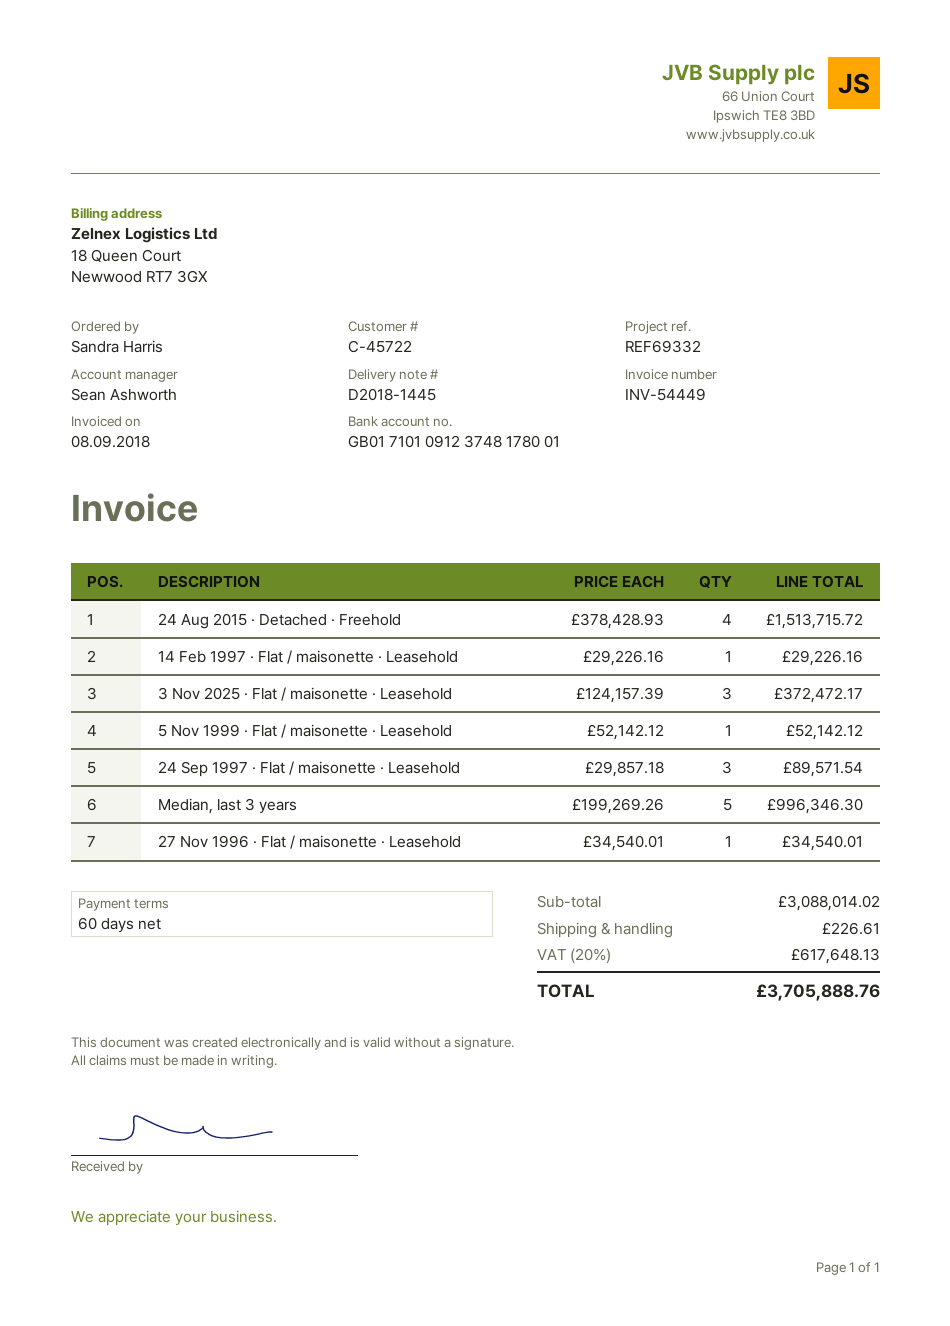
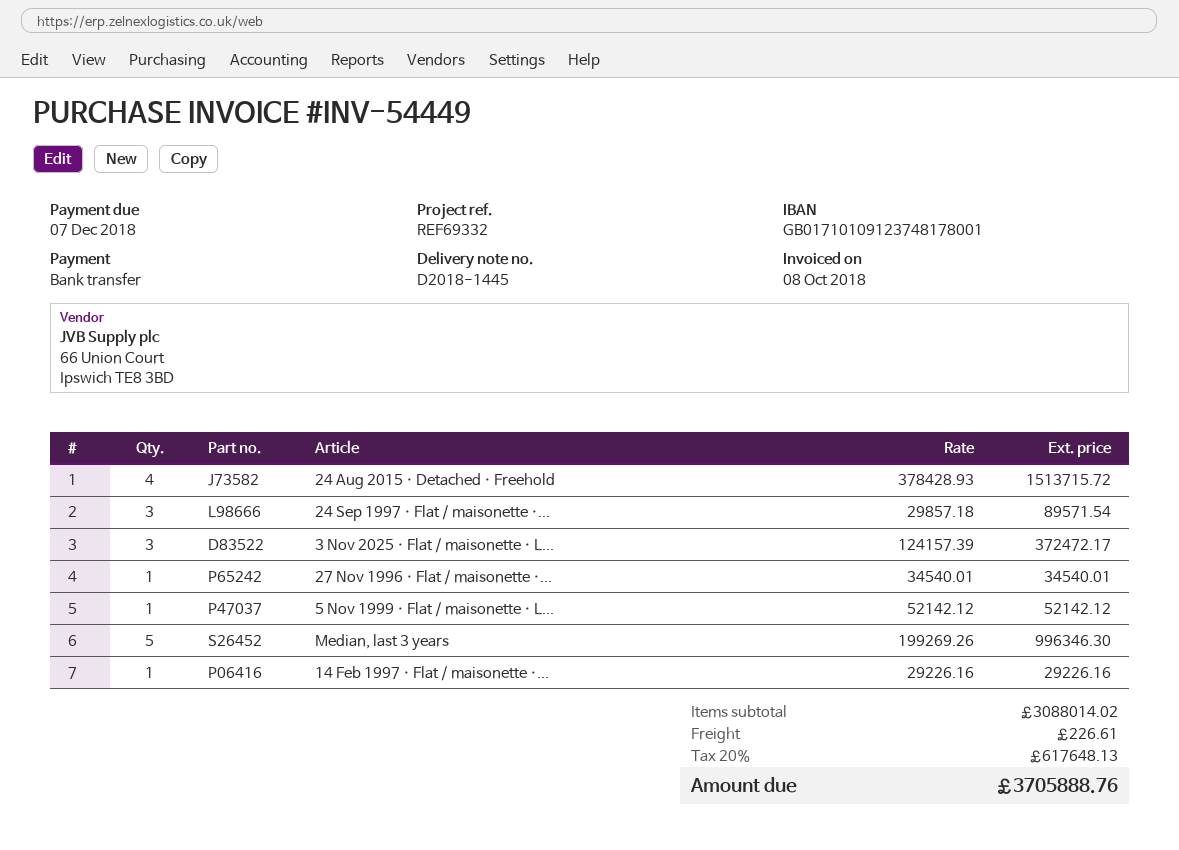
invoice date: 2018-09-08 -> 2018-10-08

